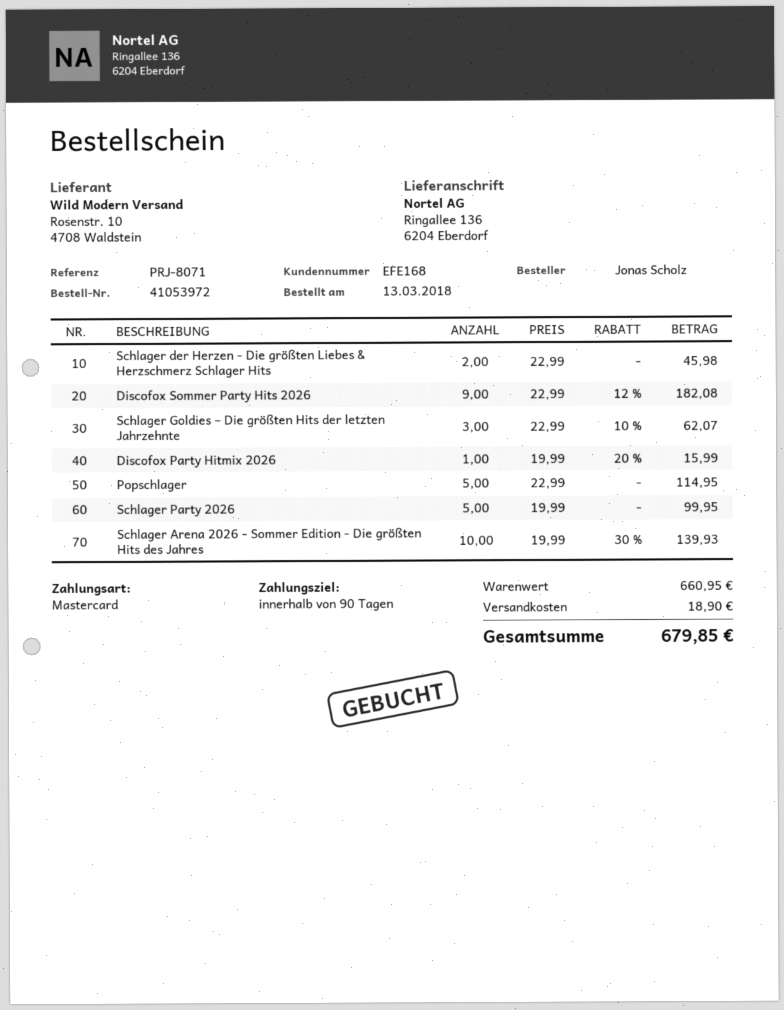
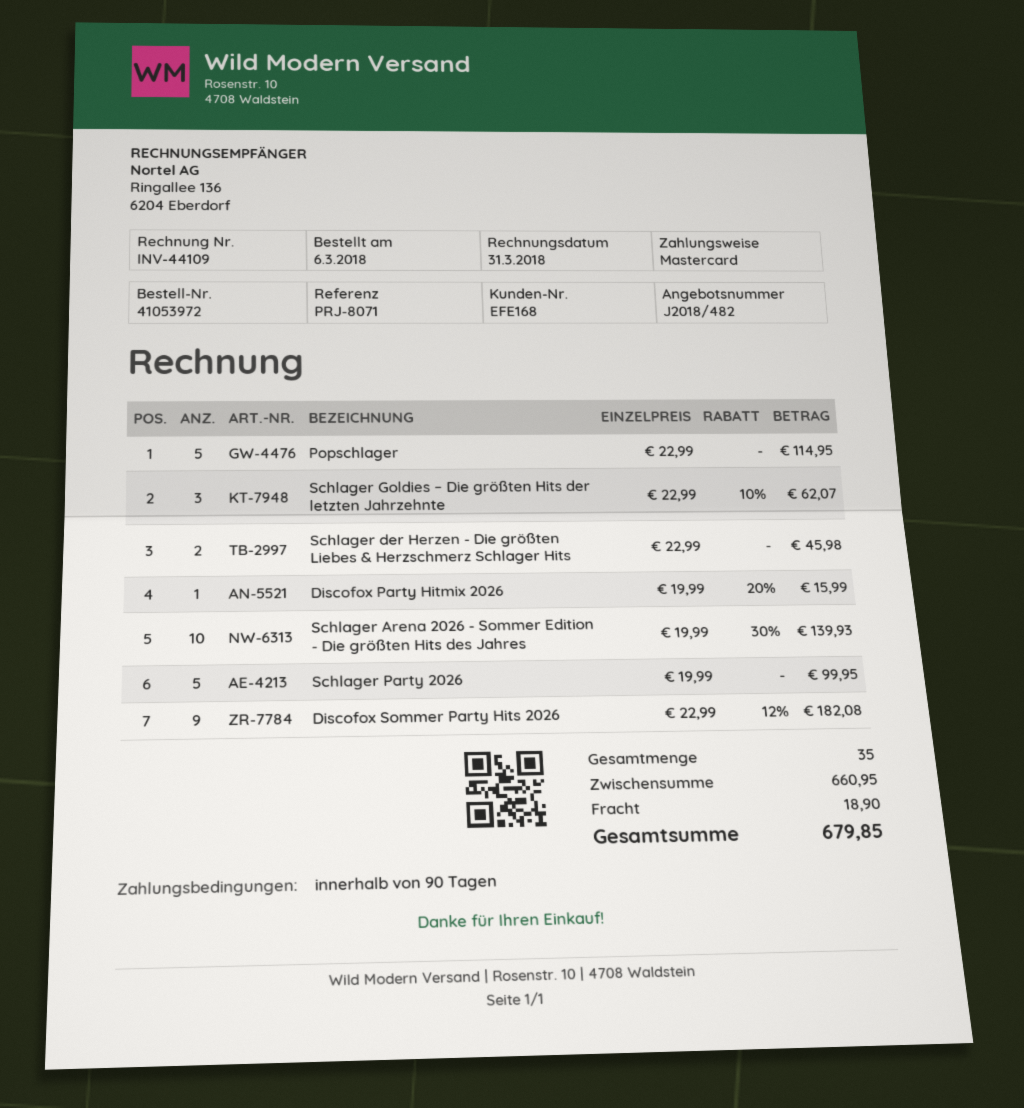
order date: 2018-03-13 -> 2018-03-06

